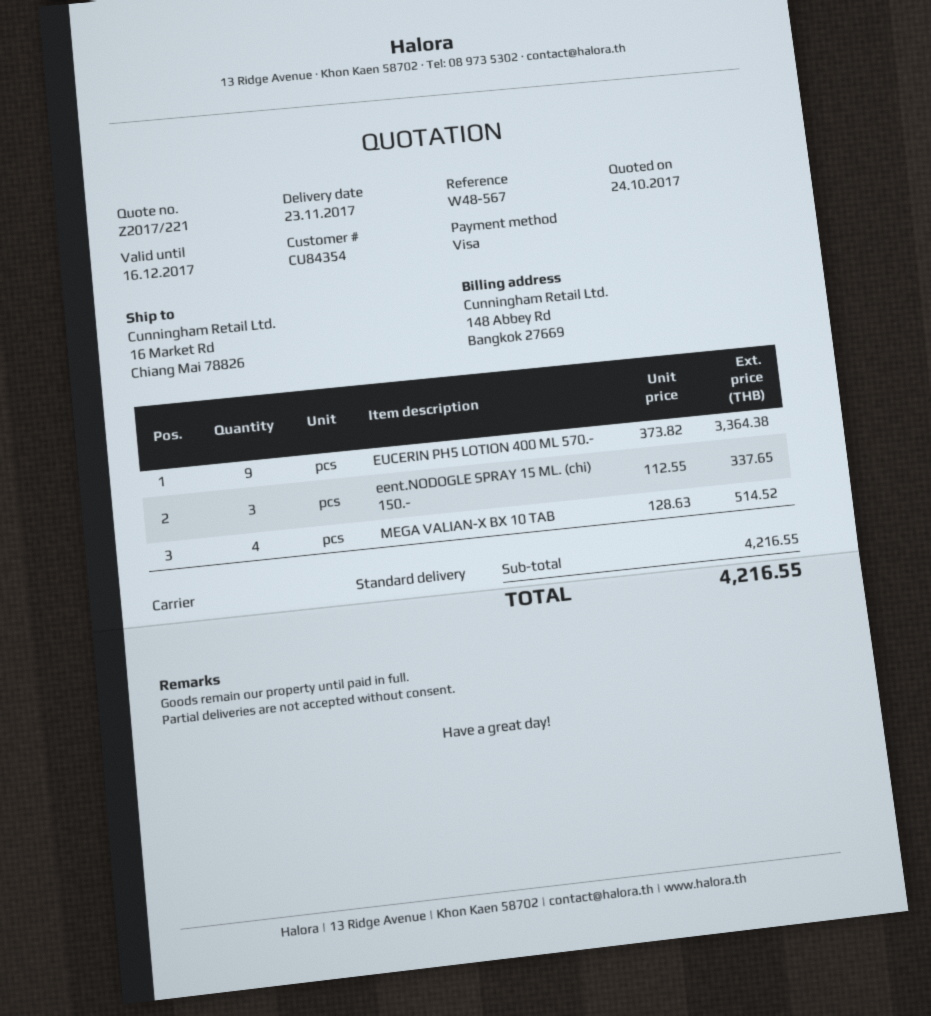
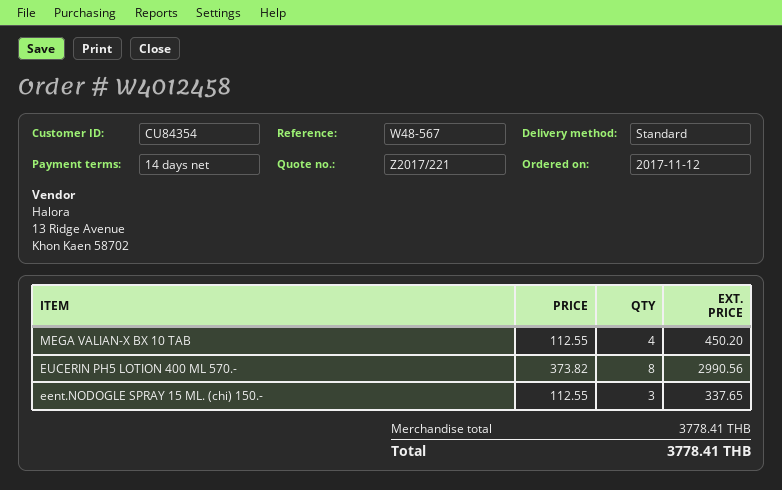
EUCERIN PH5 LOTION 400 ML 570.-: 9 x 373.82 = 3364.38 -> 8 x 373.82 = 2990.56
MEGA VALIAN-X BX 10 TAB: 4 x 128.63 = 514.52 -> 4 x 112.55 = 450.20
subtotal: 4216.55 -> 3778.41
total: 4216.55 -> 3778.41

